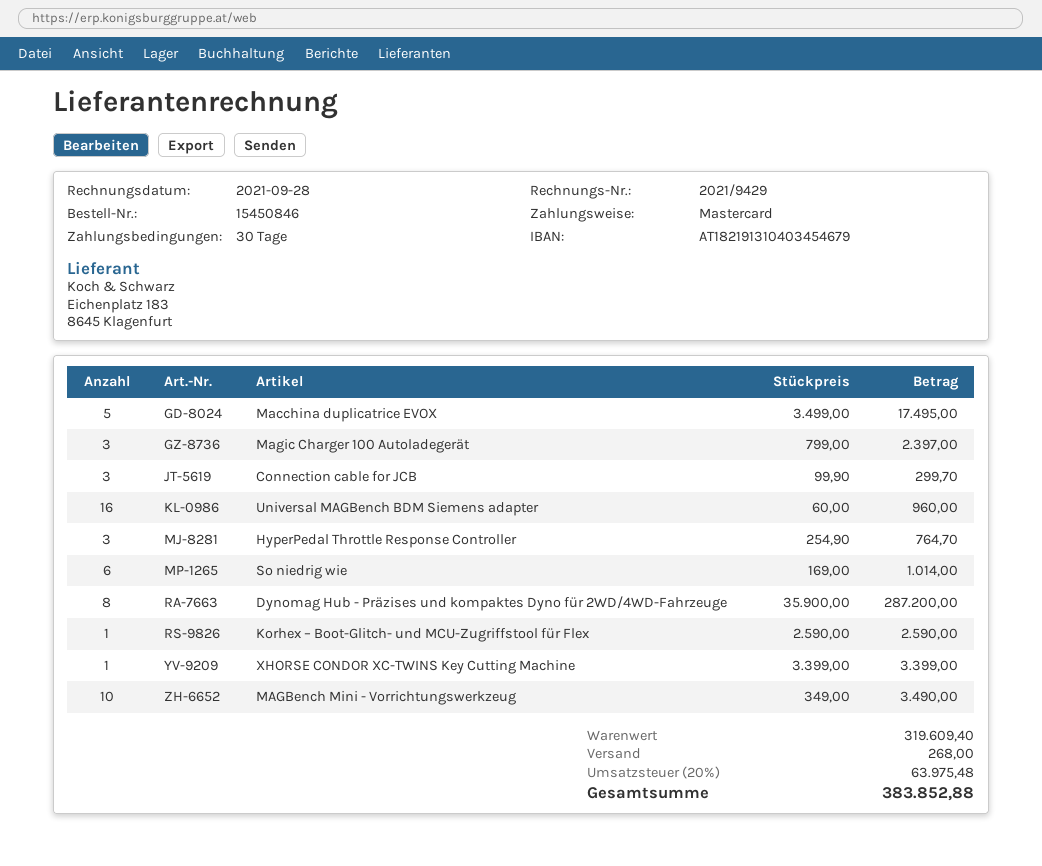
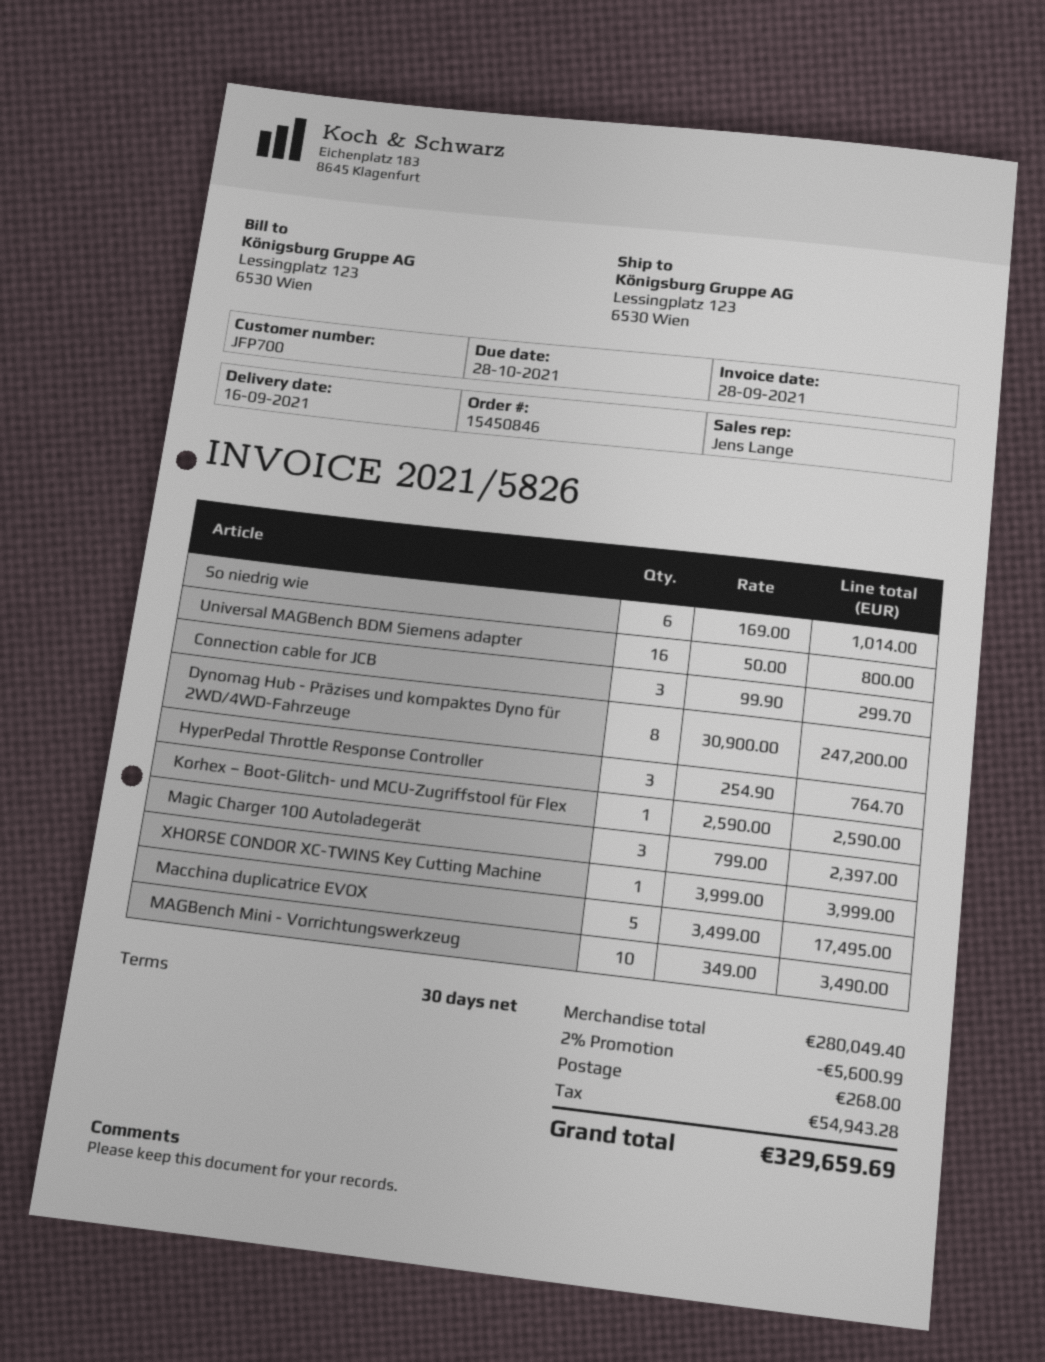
invoice number: 2021/9429 -> 2021/5826
Universal MAGBench BDM Siemens adapter: 16 x 60.00 = 960.00 -> 16 x 50.00 = 800.00
Dynomag Hub - Präzises und kompaktes Dyno für 2WD/4WD-Fahrzeuge: 8 x 35900.00 = 287200.00 -> 8 x 30900.00 = 247200.00
XHORSE CONDOR XC-TWINS Key Cutting Machine: 1 x 3399.00 = 3399.00 -> 1 x 3999.00 = 3999.00
subtotal: 319609.40 -> 280049.40
discount: none -> 2% = 5600.99
tax: 63975.48 -> 54943.28
total: 383852.88 -> 329659.69

